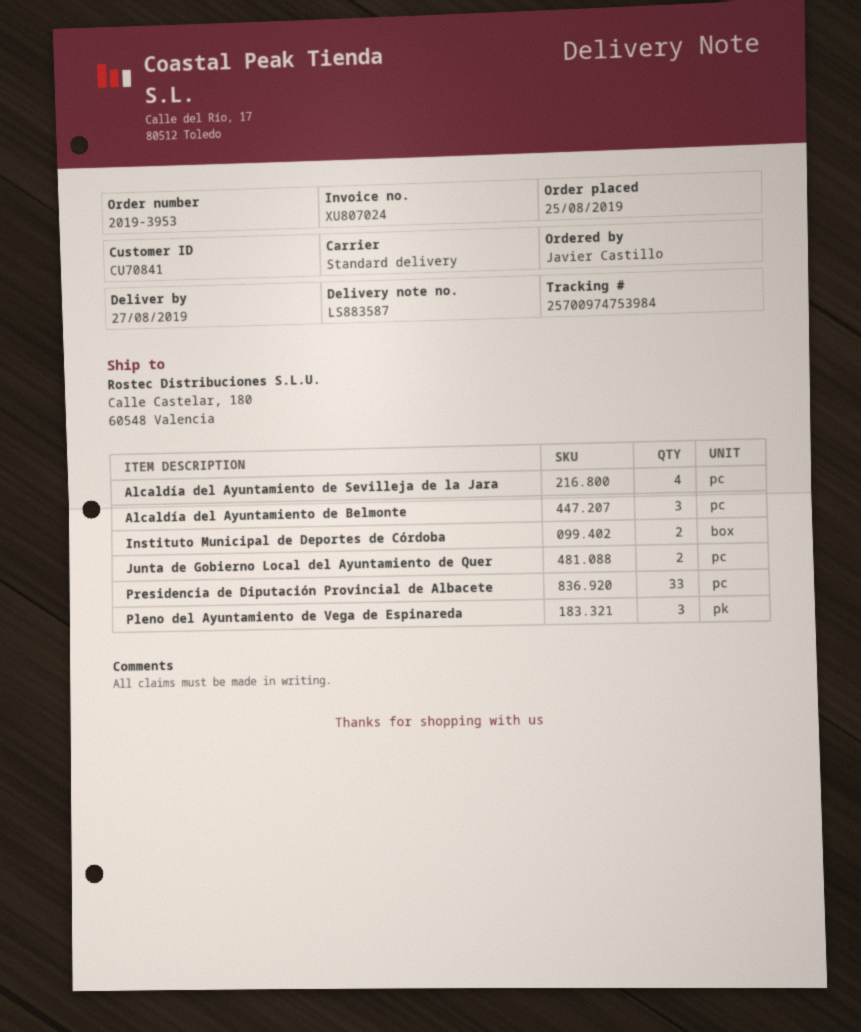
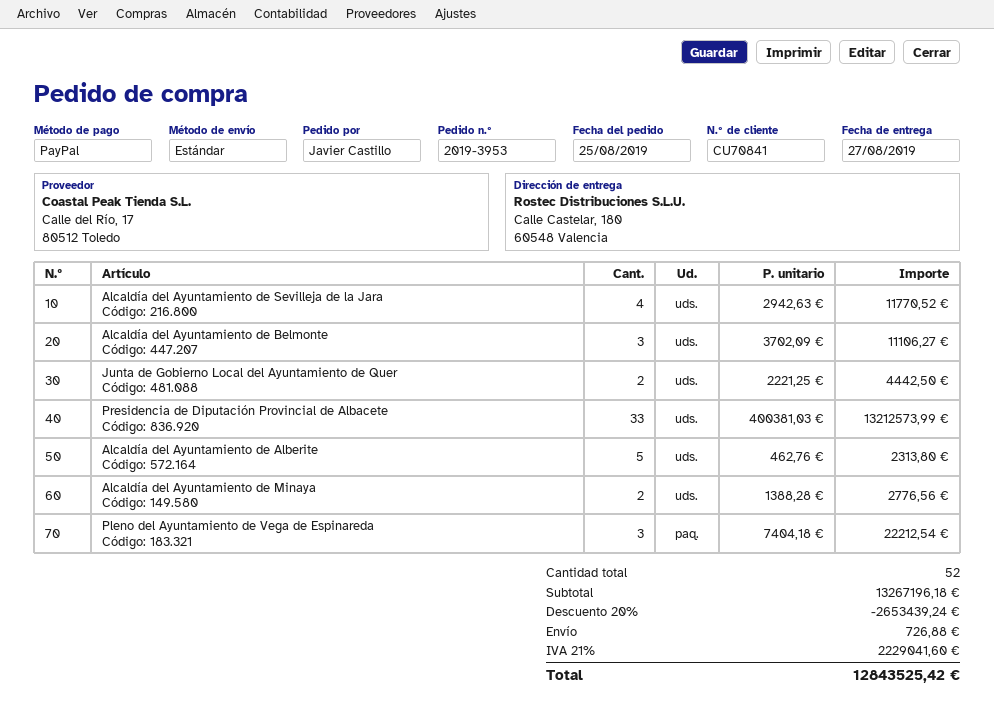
Instituto Municipal de Deportes de Córdoba: 2 -> none
Alcaldía del Ayuntamiento de Alberite: none -> 5
Alcaldía del Ayuntamiento de Minaya: none -> 2

